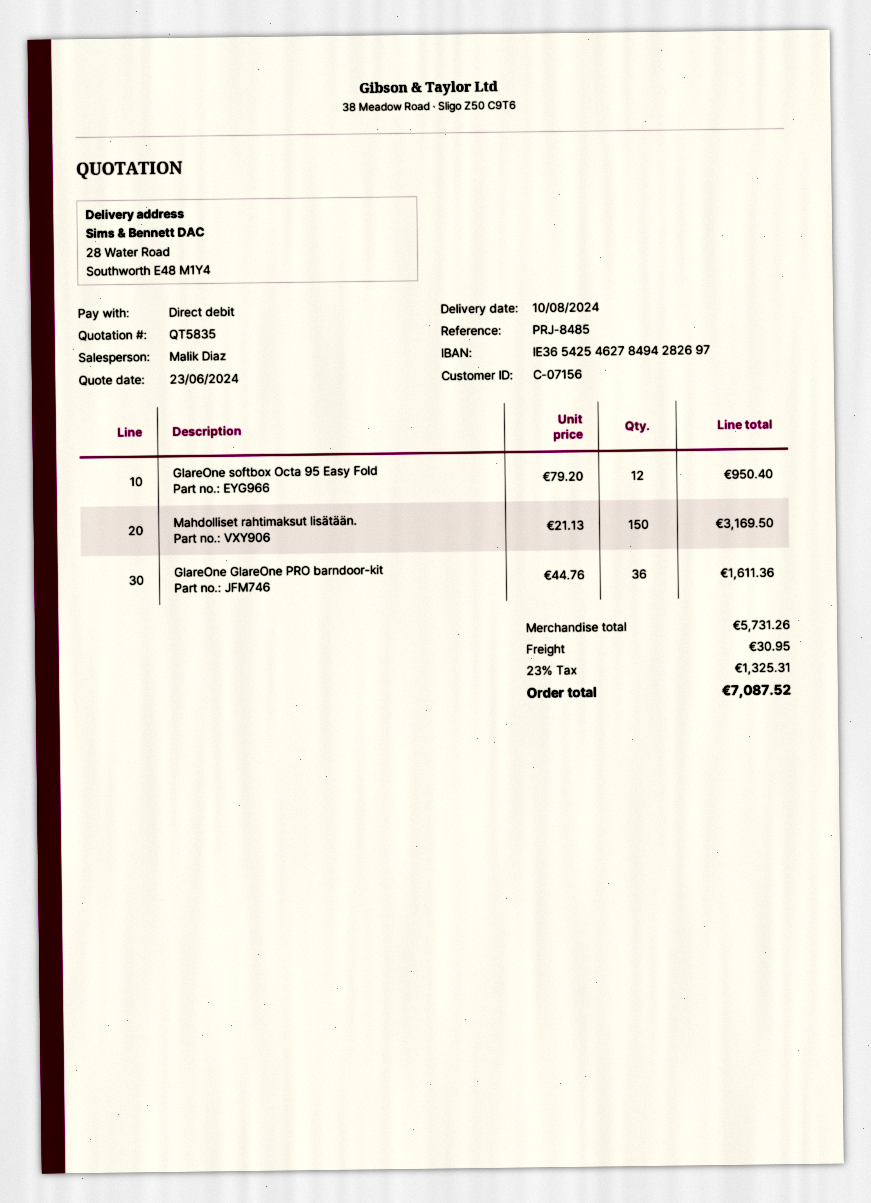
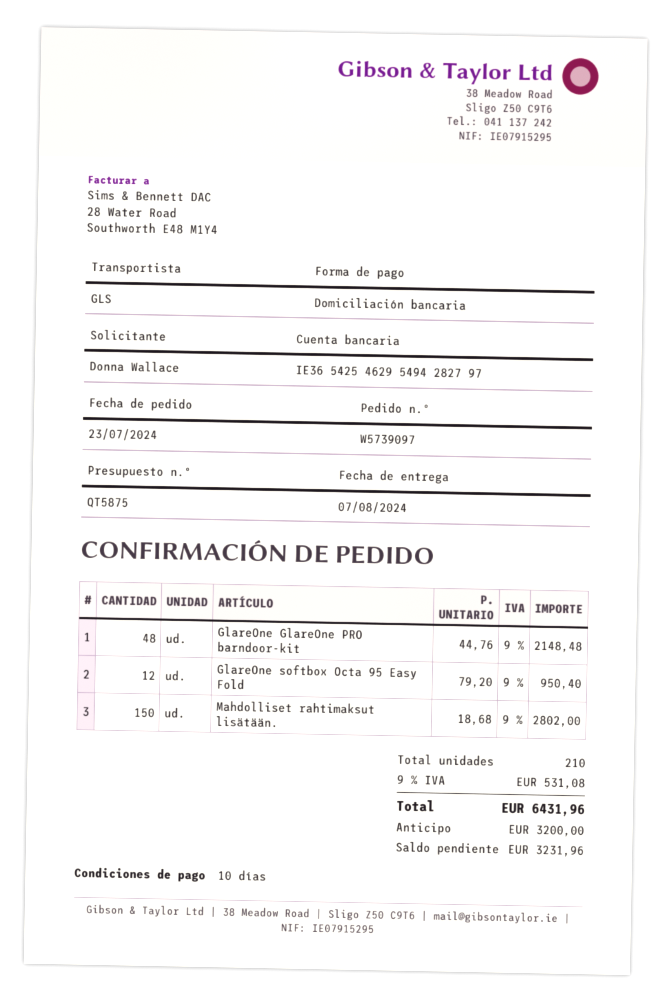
quote number: QT5835 -> QT5875
delivery date: 2024-08-10 -> 2024-08-07
bank account: IE36542546278494282697 -> IE36542546295494282797
Mahdolliset rahtimaksut lisätään.: 150 x 21.13 = 3169.50 -> 150 x 18.68 = 2802.00
GlareOne GlareOne PRO barndoor-kit: 36 x 44.76 = 1611.36 -> 48 x 44.76 = 2148.48
shipping: 30.95 -> none
tax: 23% = 1325.31 -> 9% = 531.08
total: 7087.52 -> 6431.96

